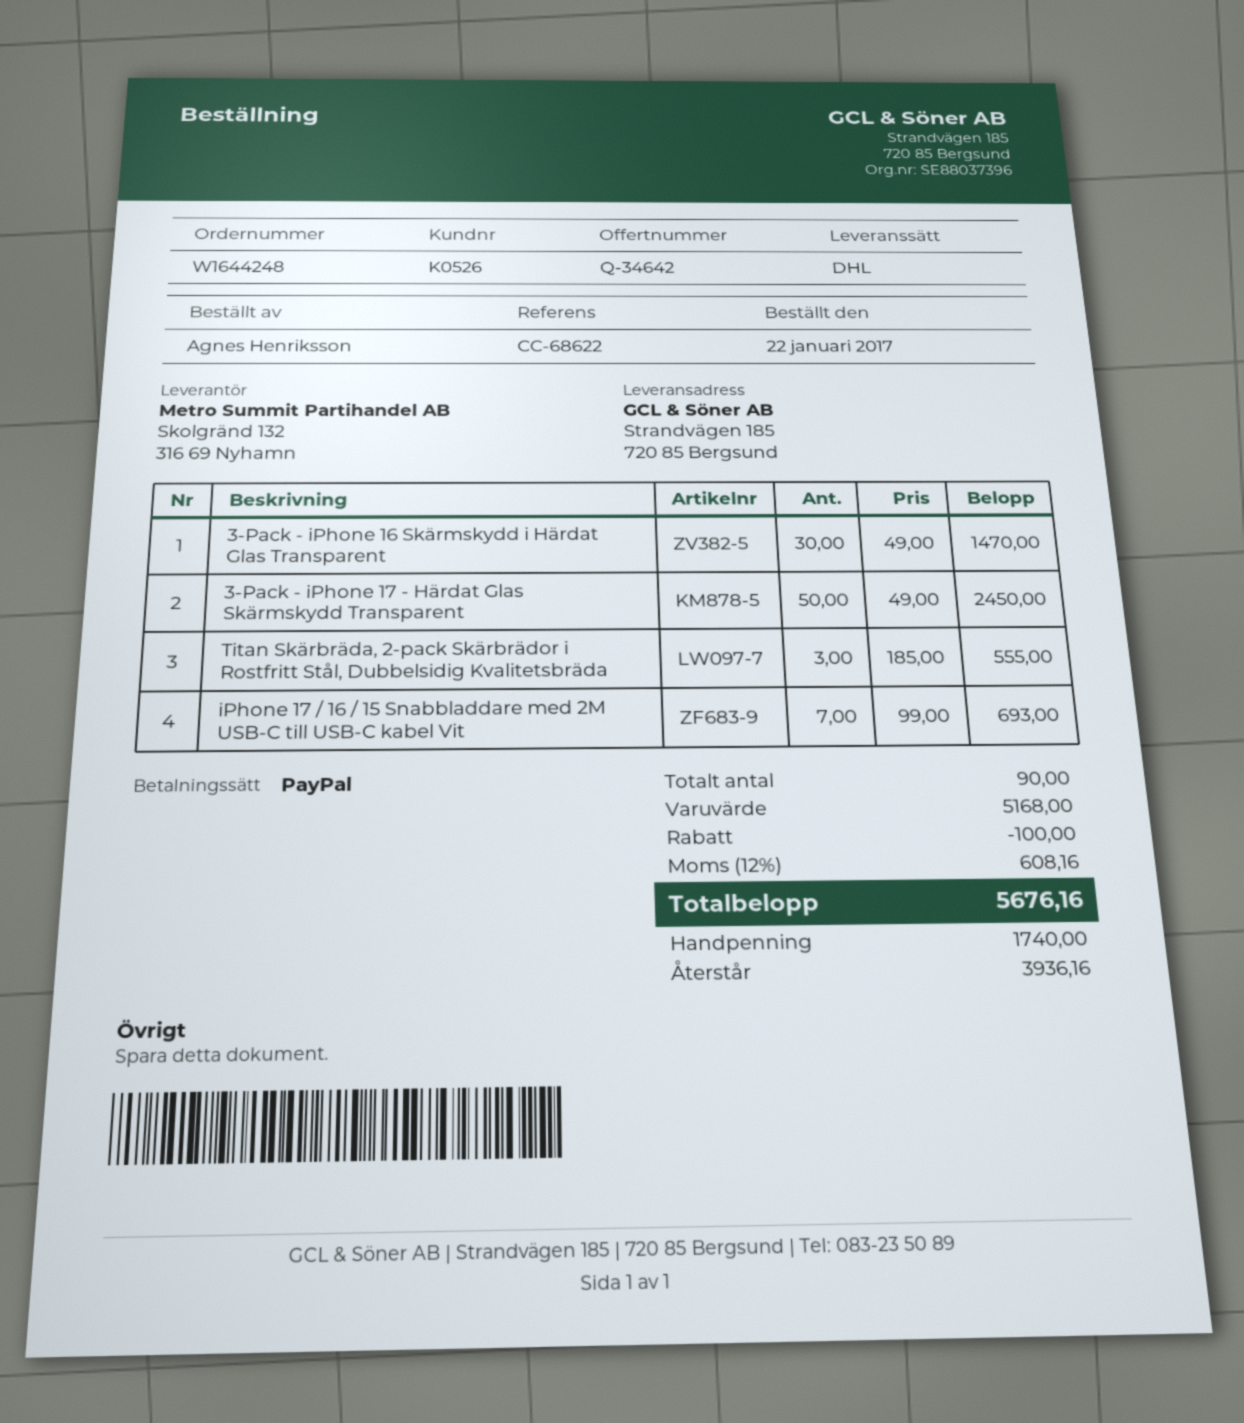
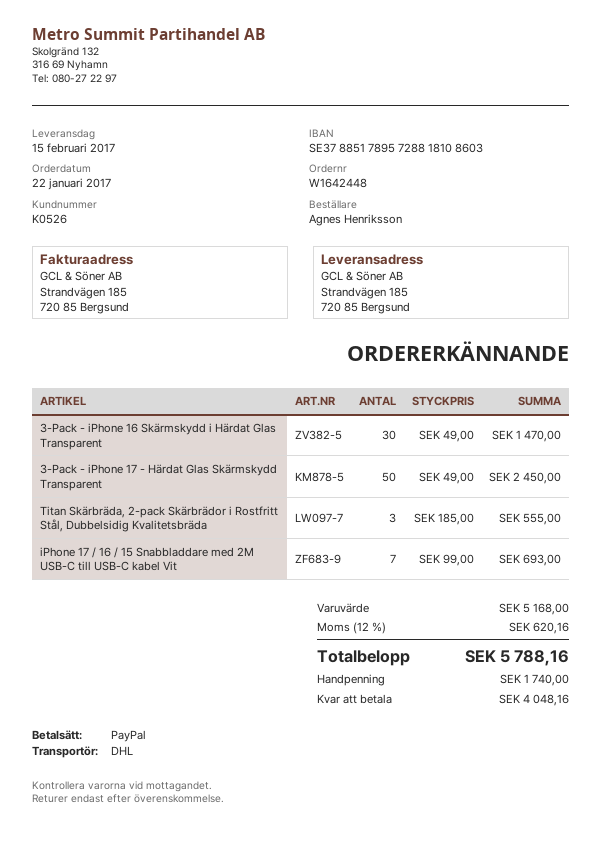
order number: W1644248 -> W1642448
discount: 100.00 -> none
tax: 12% = 608.16 -> 12% = 620.16
total: 5676.16 -> 5788.16
balance: 3936.16 -> 4048.16

